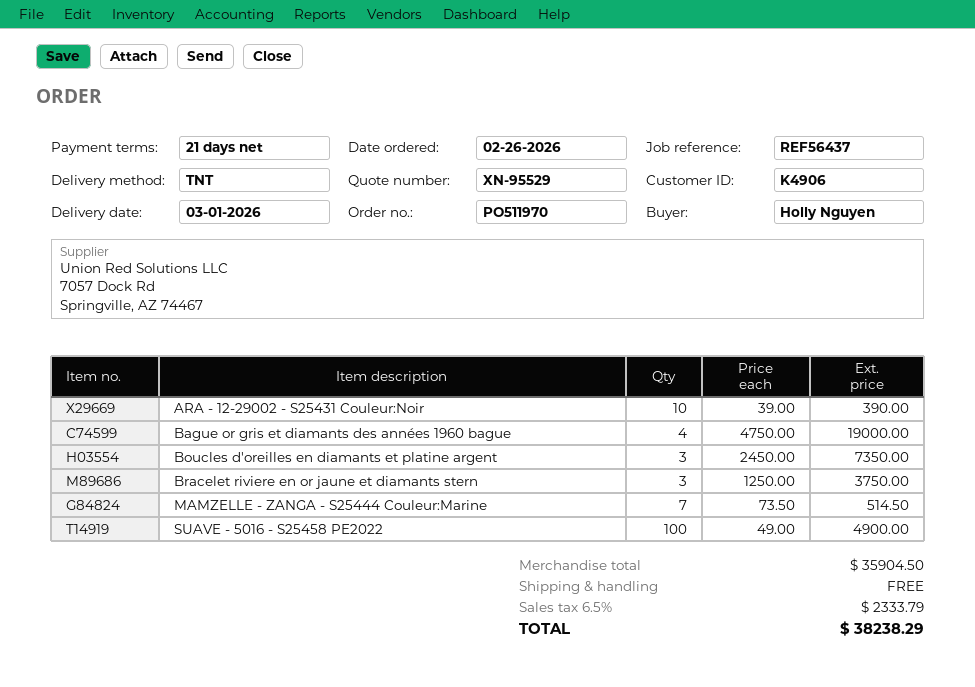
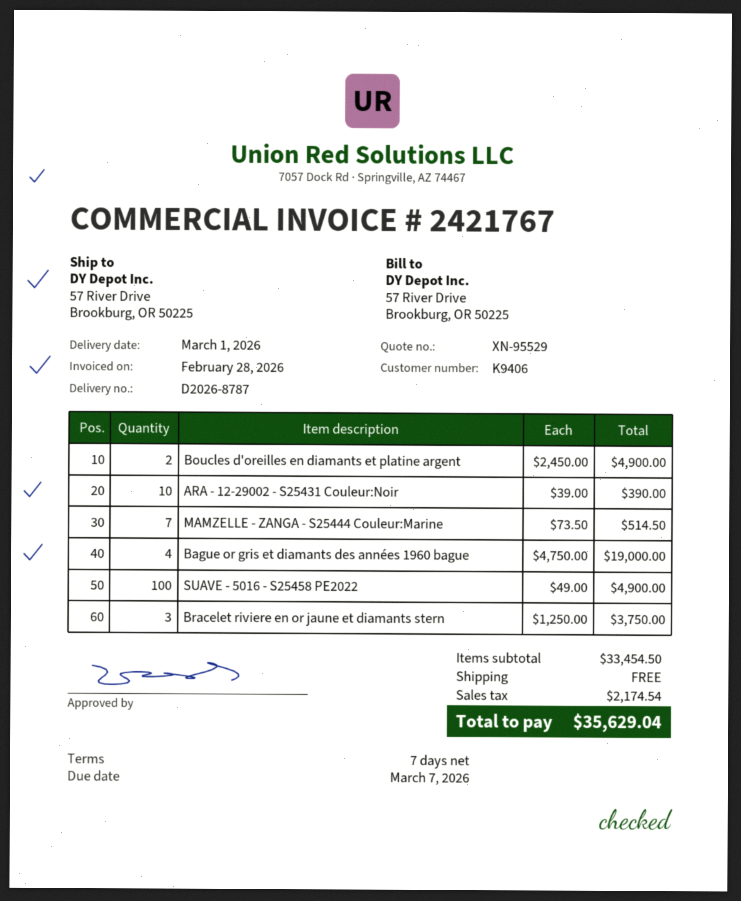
payment terms: 21 days -> 7 days
customer number: K4906 -> K9406
Boucles d'oreilles en diamants et platine argent: 3 x 2450.00 = 7350.00 -> 2 x 2450.00 = 4900.00
subtotal: 35904.50 -> 33454.50
tax: 2333.79 -> 2174.54
total: 38238.29 -> 35629.04

